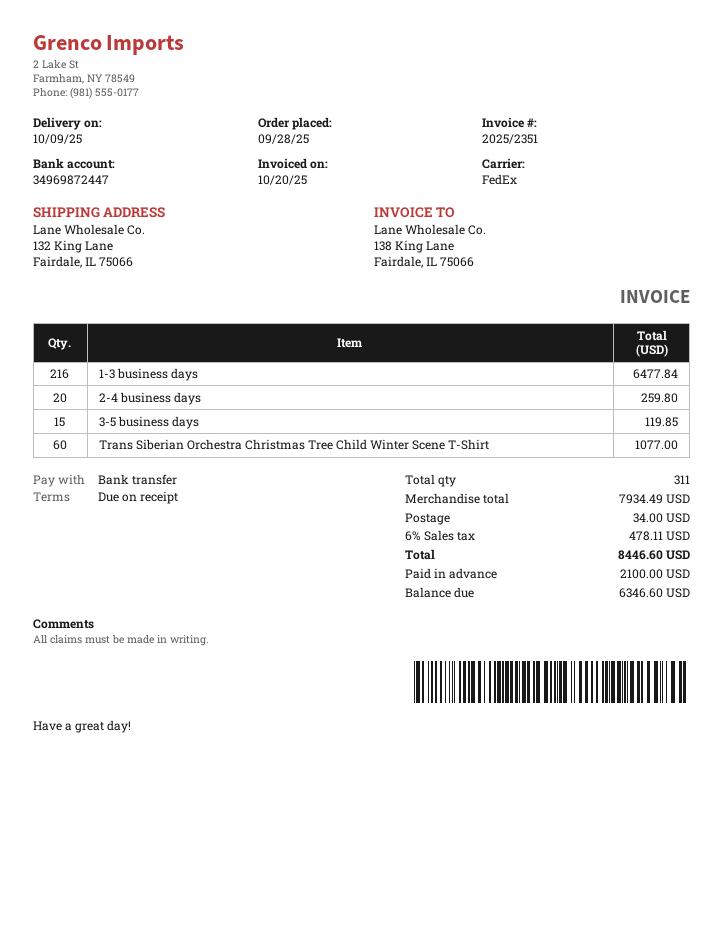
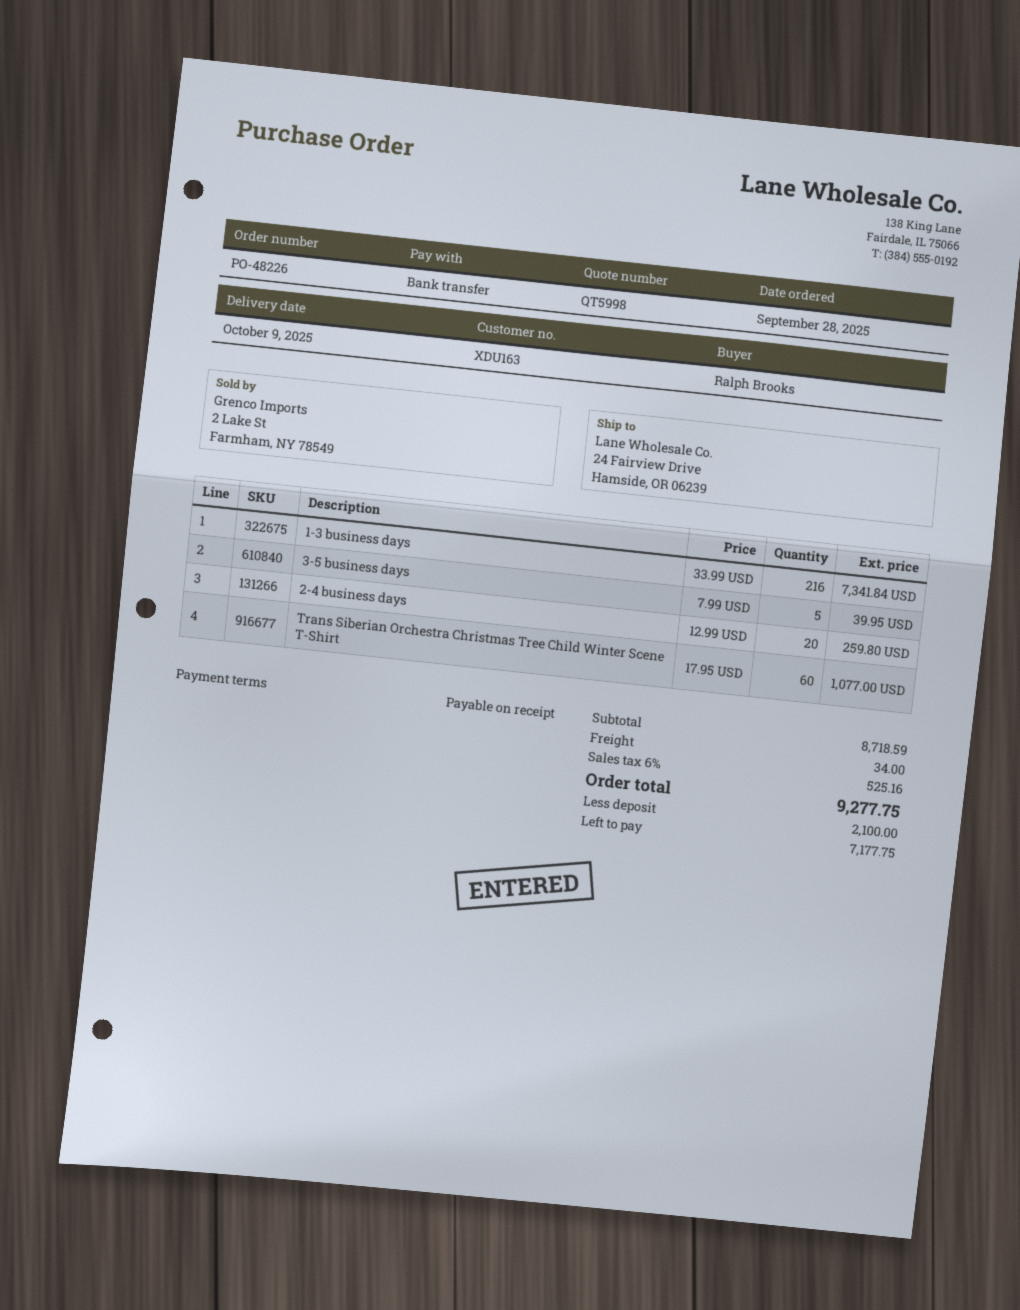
ship to: 132 King Lane, Fairdale, IL 75066 -> 24 Fairview Drive, Hamside, OR 06239
1-3 business days: 216 for 6477.84 -> 216 for 7341.84
3-5 business days: 15 for 119.85 -> 5 for 39.95
subtotal: 7934.49 -> 8718.59
tax: 6% = 478.11 -> 6% = 525.16
total: 8446.60 -> 9277.75
balance: 6346.60 -> 7177.75

